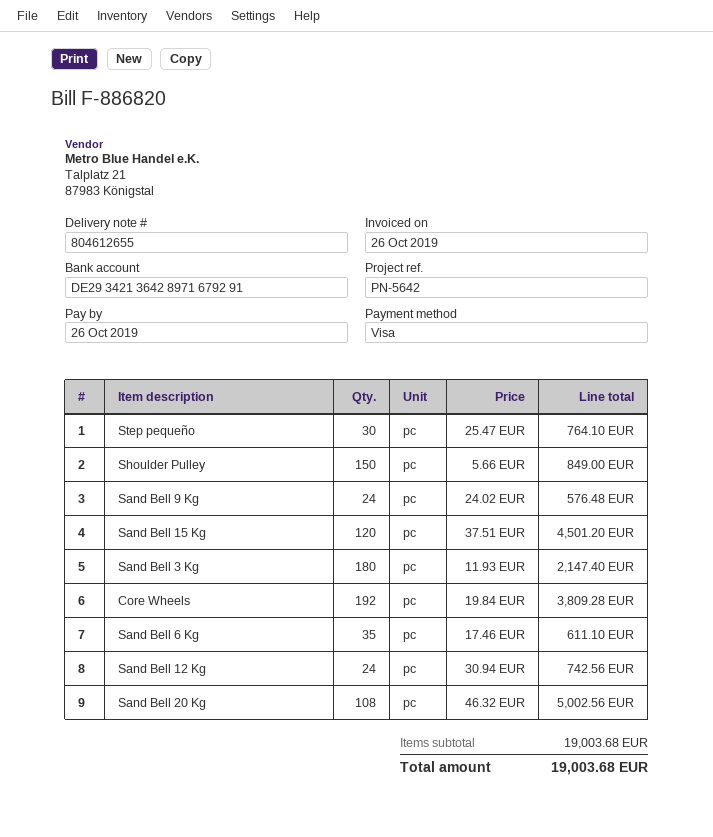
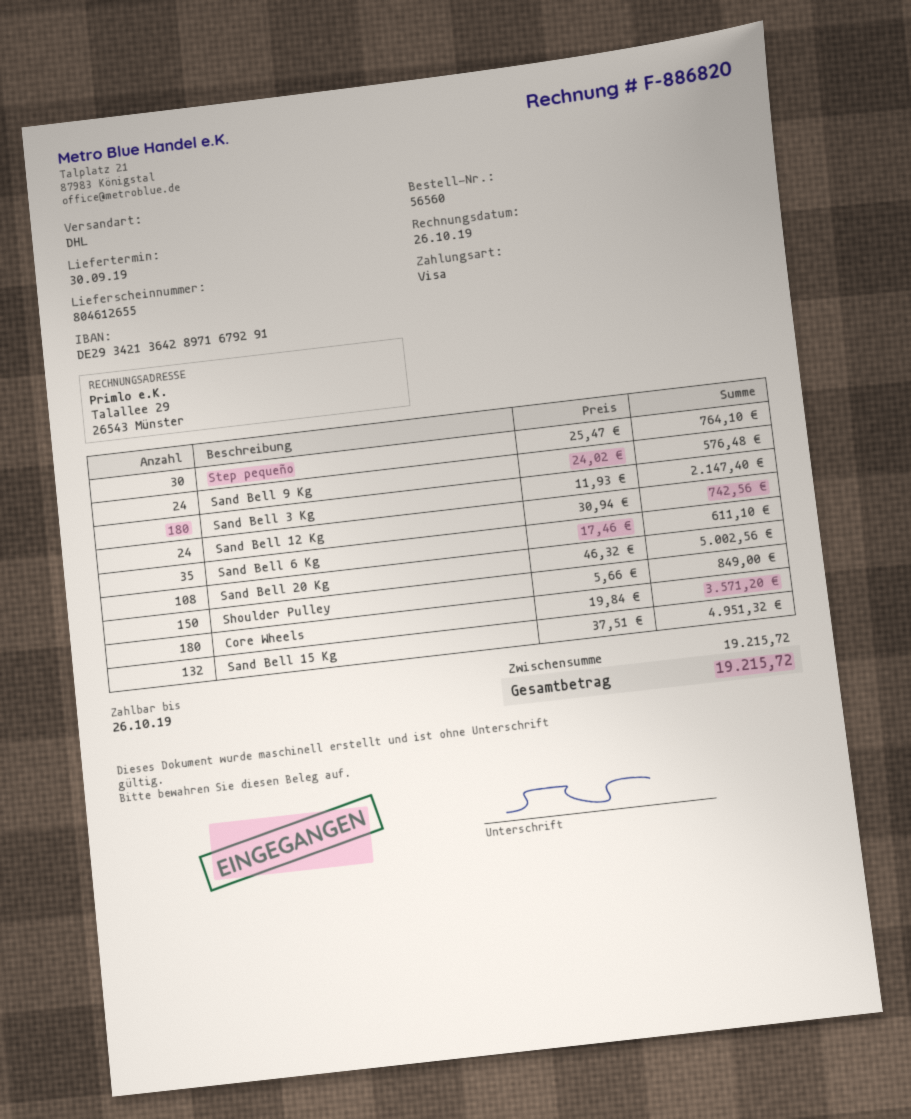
Sand Bell 15 Kg: 120 x 37.51 = 4501.20 -> 132 x 37.51 = 4951.32
Core Wheels: 192 x 19.84 = 3809.28 -> 180 x 19.84 = 3571.20
subtotal: 19003.68 -> 19215.72
total: 19003.68 -> 19215.72

